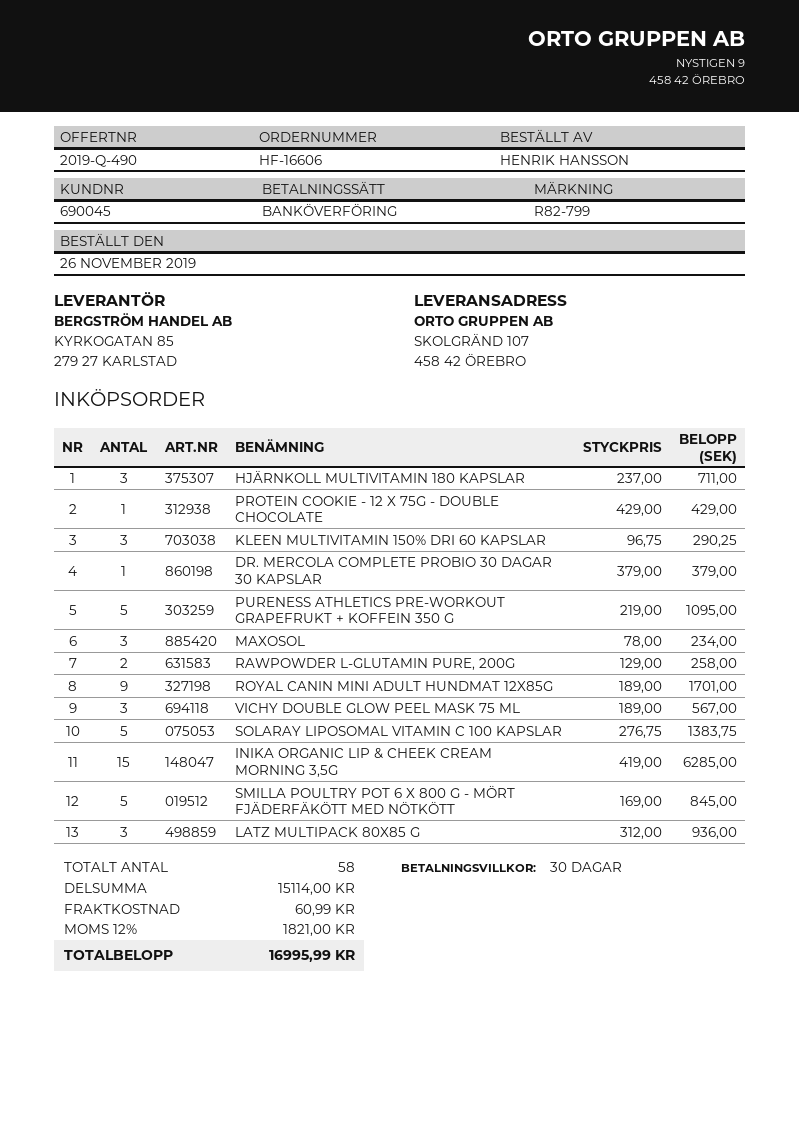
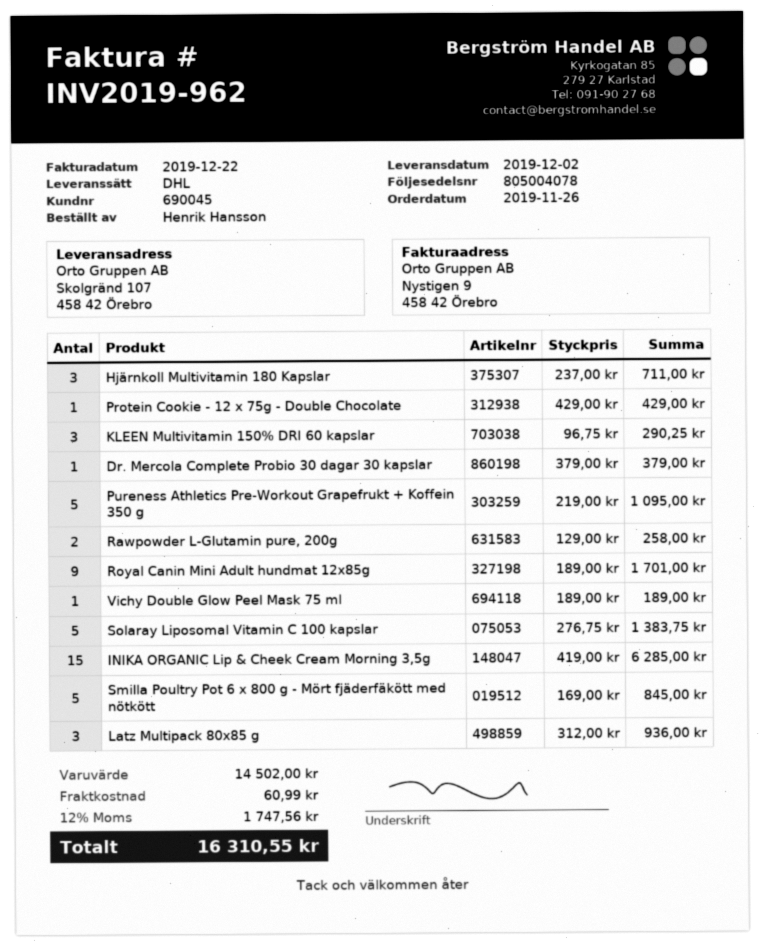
MAXOSOL: 3 x 78.00 = 234.00 -> none
VICHY DOUBLE GLOW PEEL MASK 75 ML: 3 x 189.00 = 567.00 -> 1 x 189.00 = 189.00
subtotal: 15114.00 -> 14502.00
tax: 12% = 1821.00 -> 12% = 1747.56
total: 16995.99 -> 16310.55

